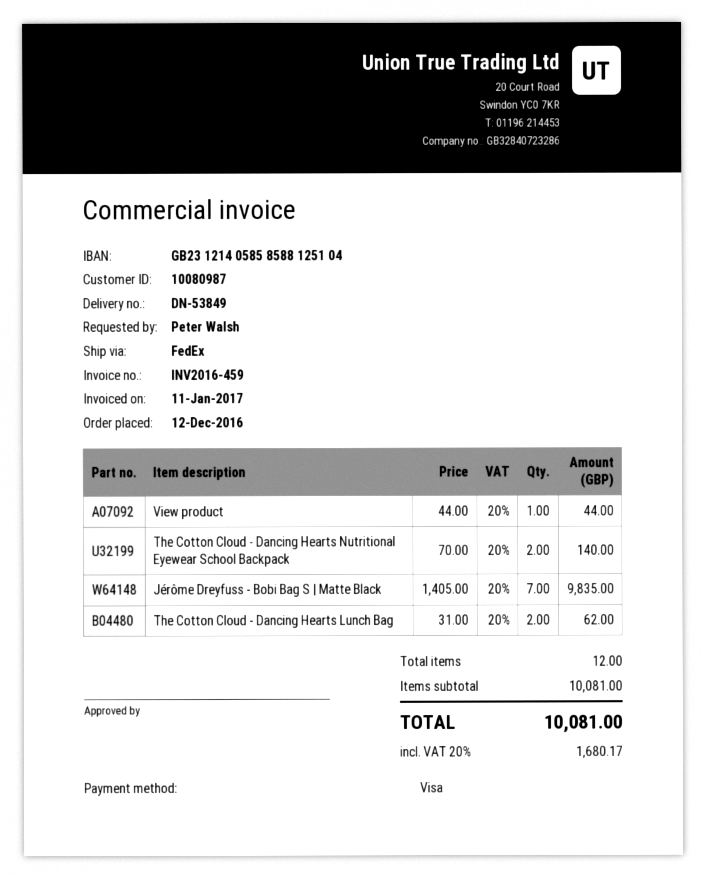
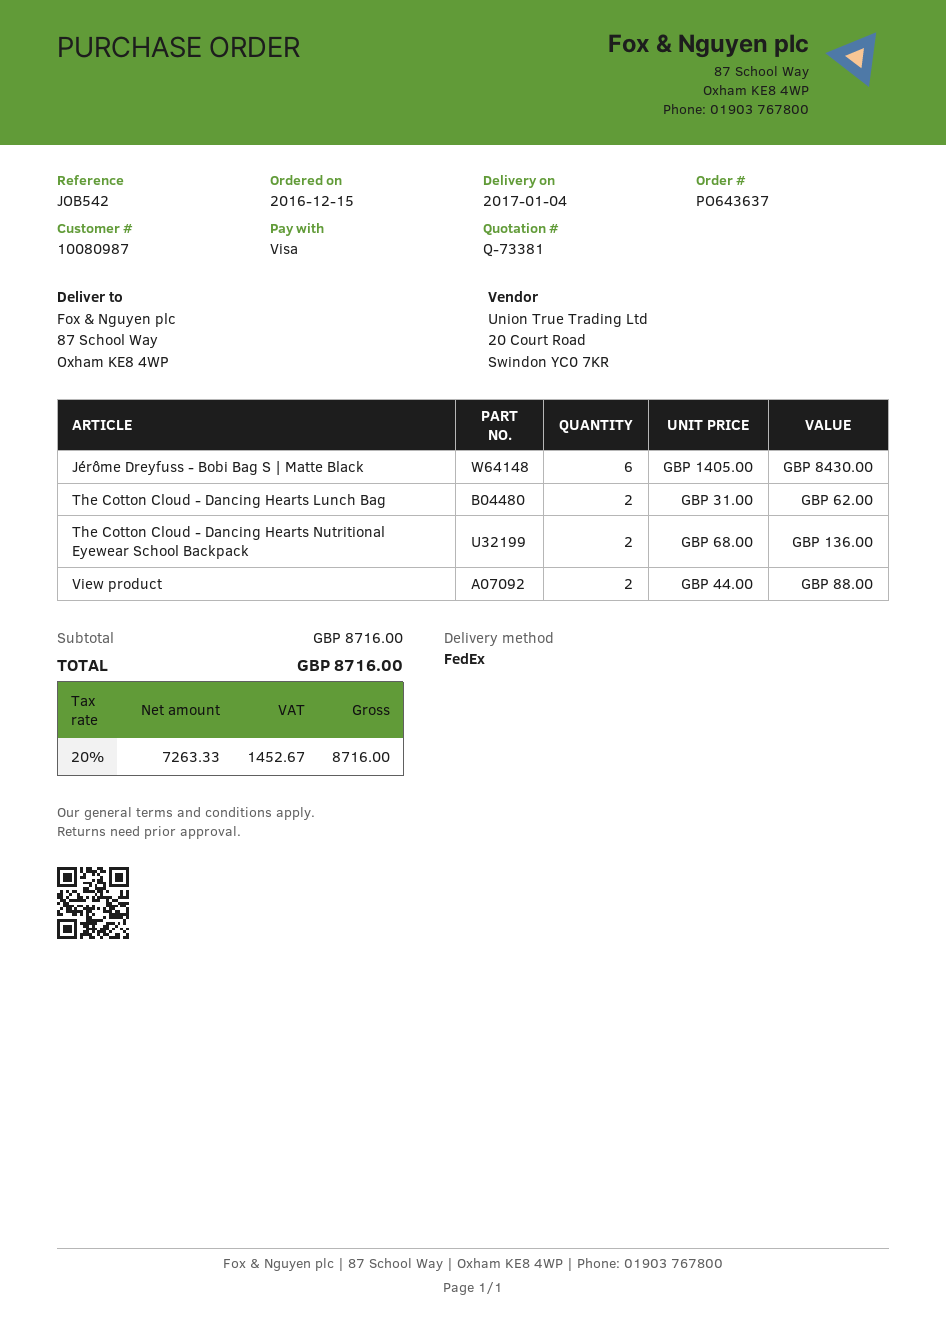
order date: 2016-12-12 -> 2016-12-15
View product: 1 x 44.00 = 44.00 -> 2 x 44.00 = 88.00
The Cotton Cloud - Dancing Hearts Nutritional Eyewear School Backpack: 2 x 70.00 = 140.00 -> 2 x 68.00 = 136.00
Jérôme Dreyfuss - Bobi Bag S | Matte Black: 7 x 1405.00 = 9835.00 -> 6 x 1405.00 = 8430.00
subtotal: 10081.00 -> 8716.00
tax: 20% = 1680.17 -> 20% = 1452.67
total: 10081.00 -> 8716.00

